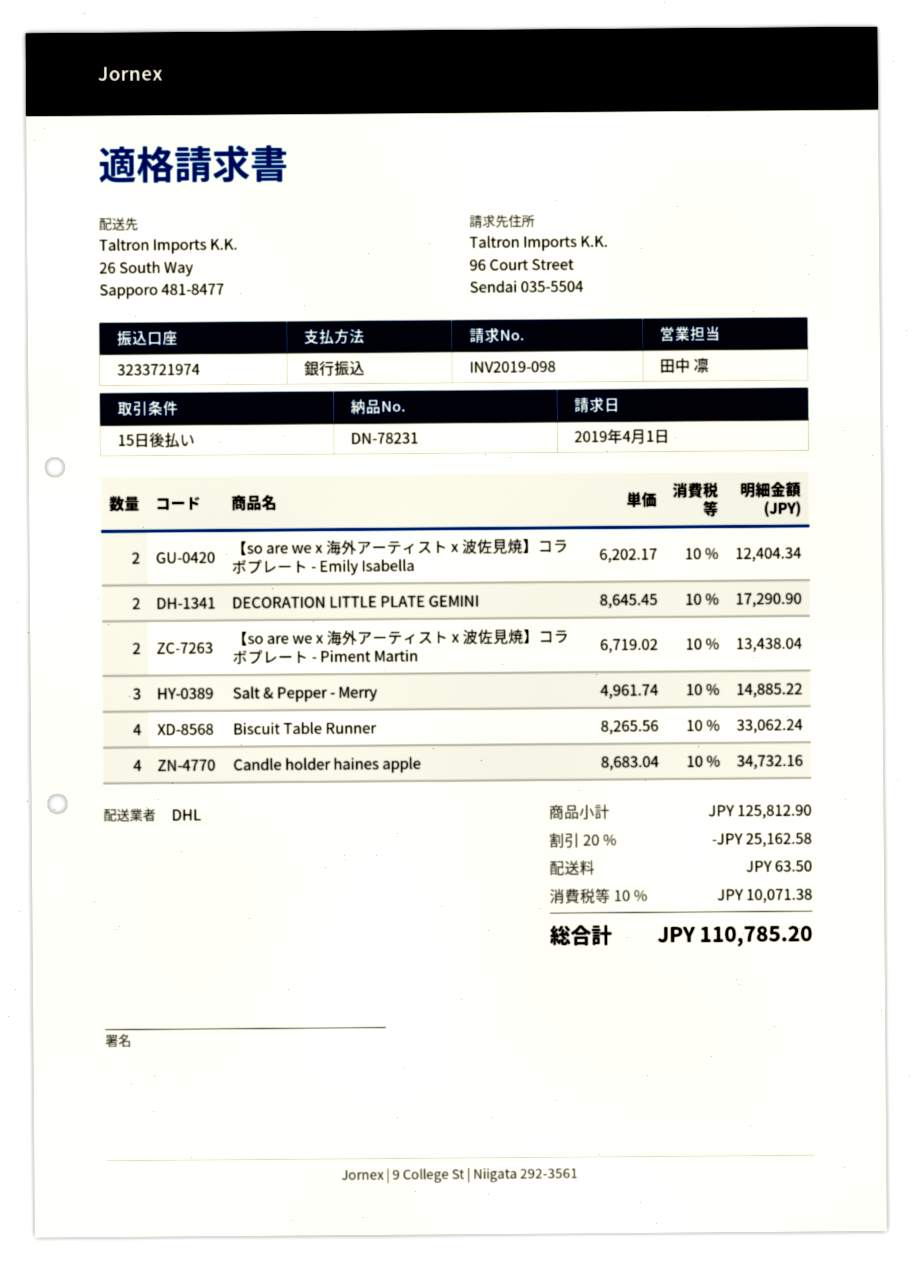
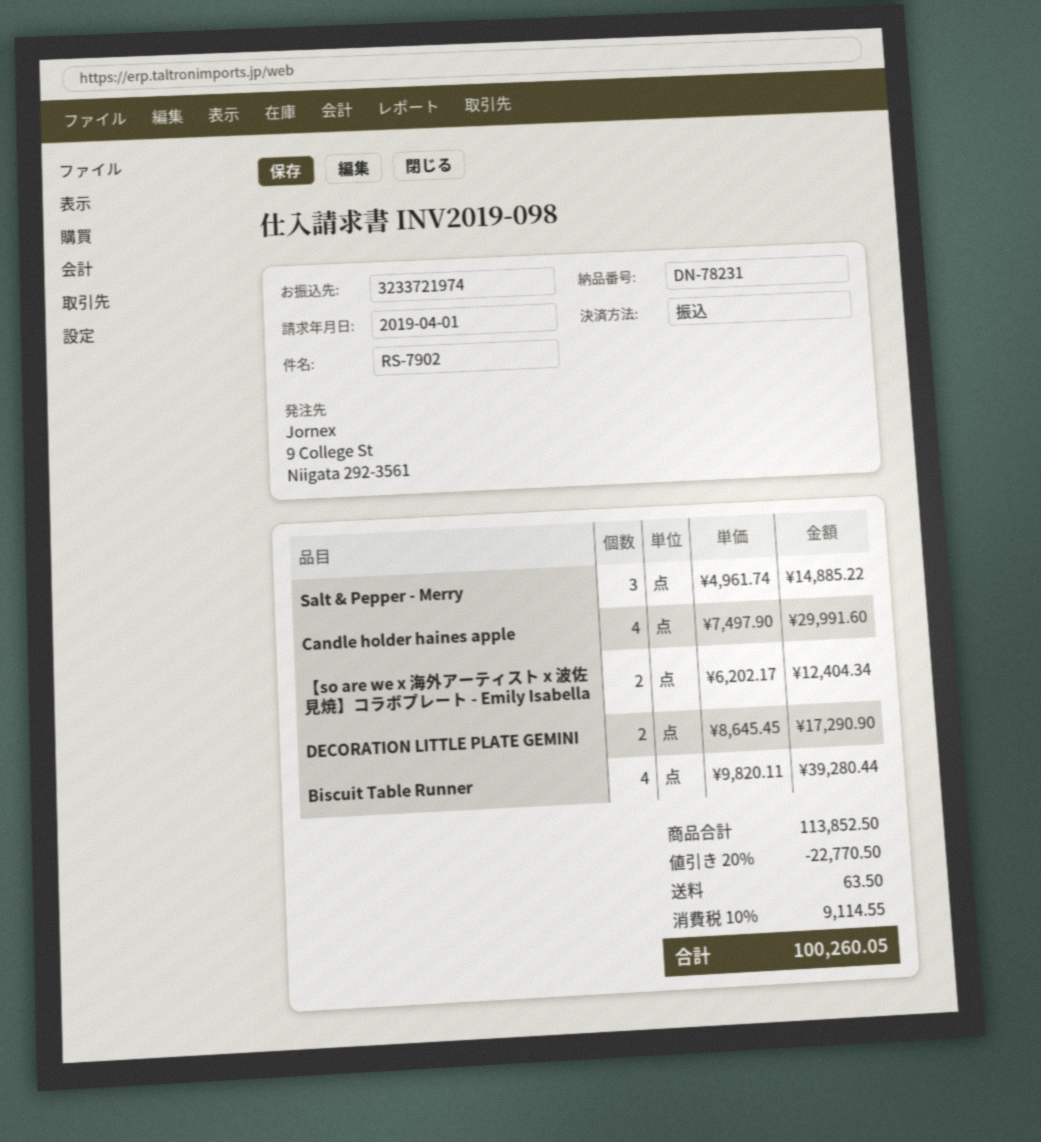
【so are we x 海外アーティスト x 波佐見焼】コラボプレート - Piment Martin: 2 x 6719.02 = 13438.04 -> none
Biscuit Table Runner: 4 x 8265.56 = 33062.24 -> 4 x 9820.11 = 39280.44
Candle holder haines apple: 4 x 8683.04 = 34732.16 -> 4 x 7497.90 = 29991.60
subtotal: 125812.90 -> 113852.50
discount: 20% = 25162.58 -> 20% = 22770.50
tax: 10% = 10071.38 -> 10% = 9114.55
total: 110785.20 -> 100260.05

